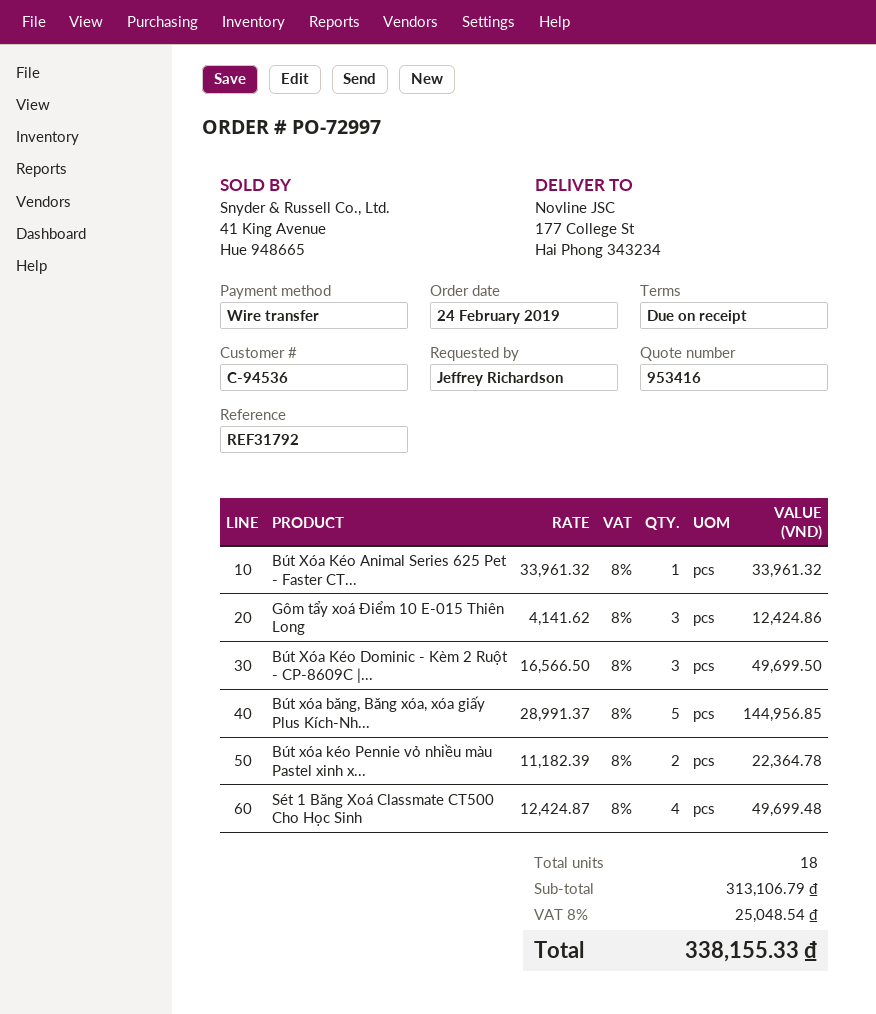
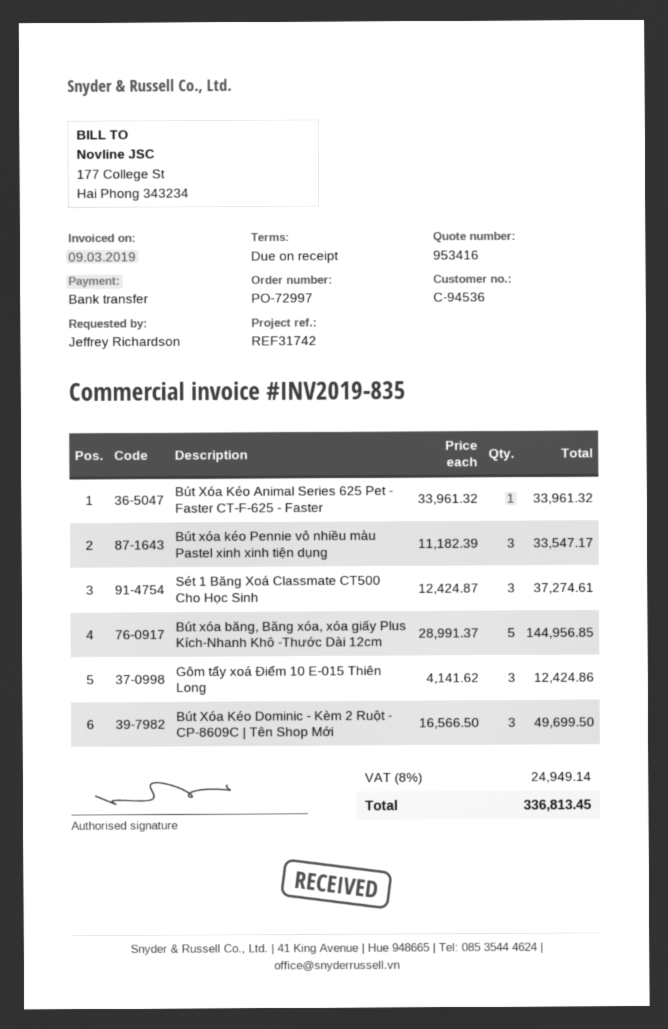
reference: REF31792 -> REF31742
Bút xóa kéo Pennie vỏ nhiều màu Pastel xinh x...: 2 x 11182.39 = 22364.78 -> 3 x 11182.39 = 33547.17
Sét 1 Băng Xoá Classmate CT500 Cho Học Sinh: 4 x 12424.87 = 49699.48 -> 3 x 12424.87 = 37274.61
tax: 8% = 25048.54 -> 8% = 24949.14
total: 338155.33 -> 336813.45

